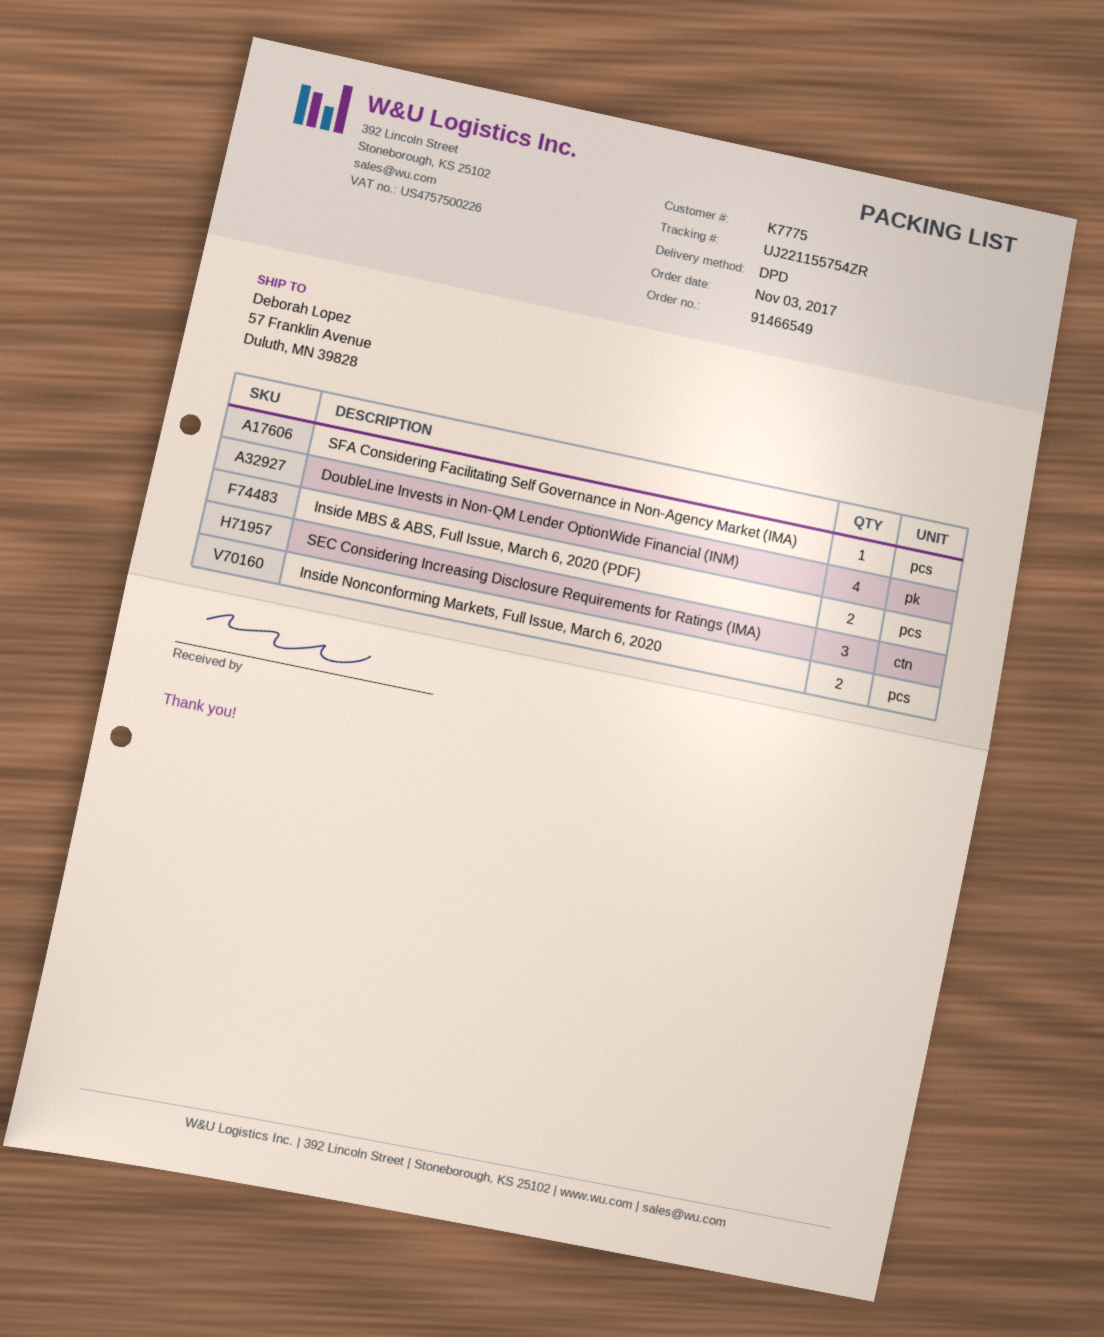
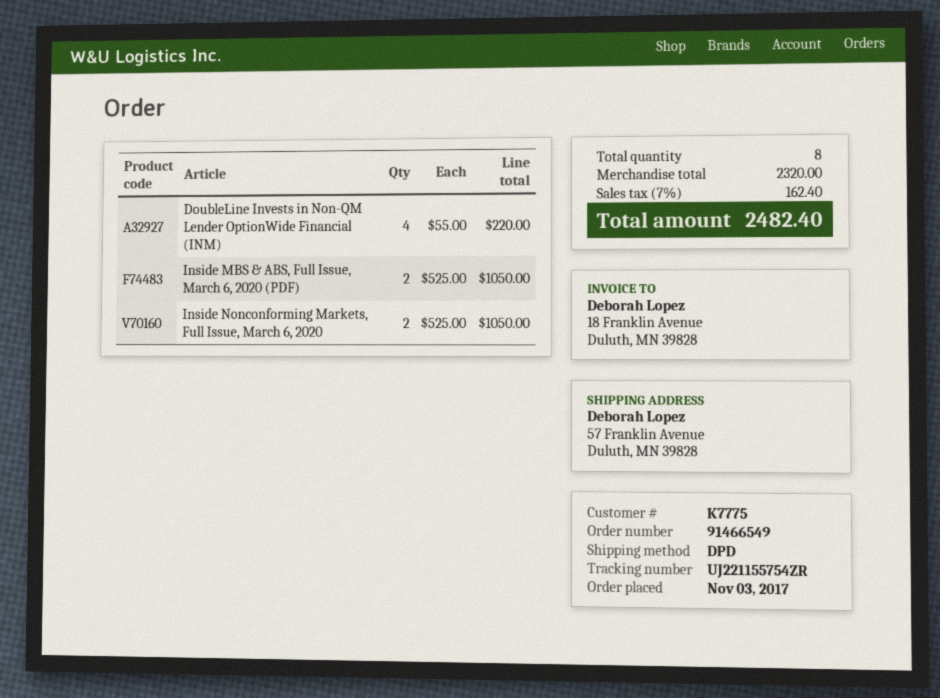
SFA Considering Facilitating Self Governance in Non-Agency Market (IMA): 1 -> none
SEC Considering Increasing Disclosure Requirements for Ratings (IMA): 3 -> none

